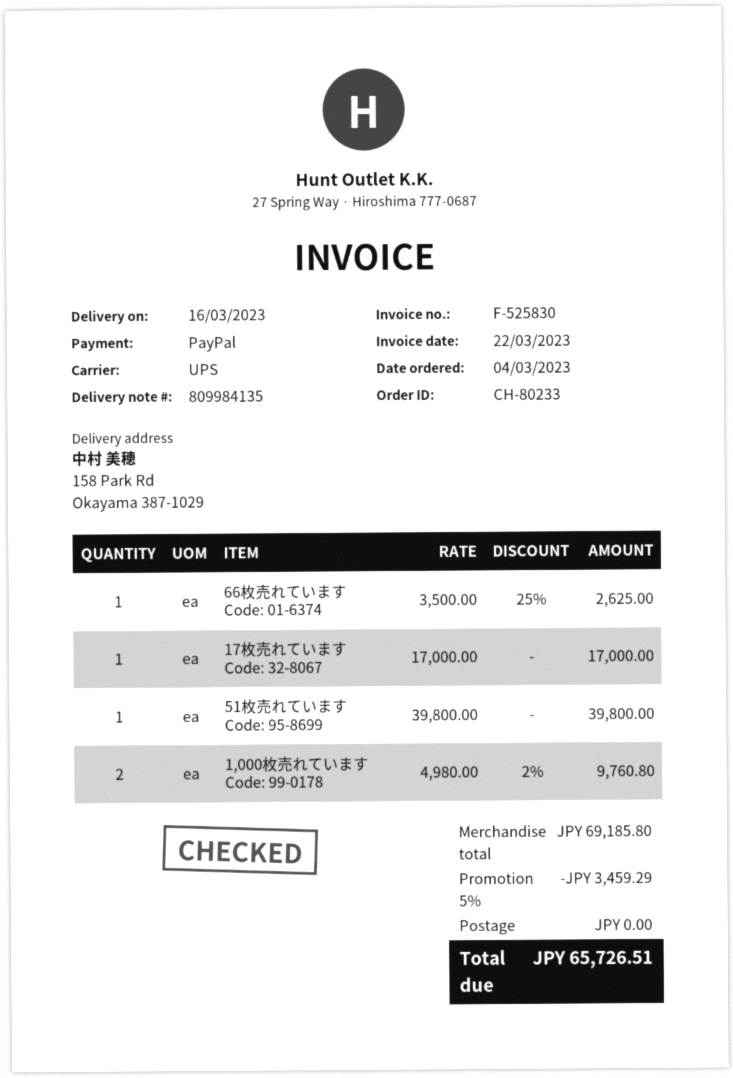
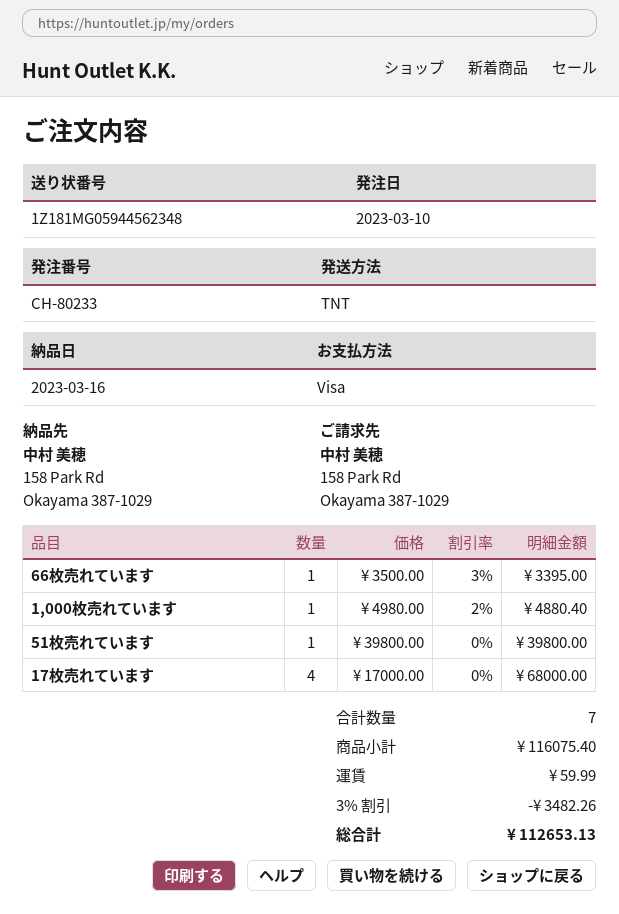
order date: 2023-03-04 -> 2023-03-10
payment method: PayPal -> Visa
shipping method: UPS -> TNT
66枚売れています: 1 x 3500.00 - 25% = 2625.00 -> 1 x 3500.00 - 3% = 3395.00
17枚売れています: 1 x 17000.00 = 17000.00 -> 4 x 17000.00 = 68000.00
1,000枚売れています: 2 x 4980.00 - 2% = 9760.80 -> 1 x 4980.00 - 2% = 4880.40
subtotal: 69185.80 -> 116075.40
discount: 5% = 3459.29 -> 3% = 3482.26
shipping: 0.00 -> 59.99
total: 65726.51 -> 112653.13

